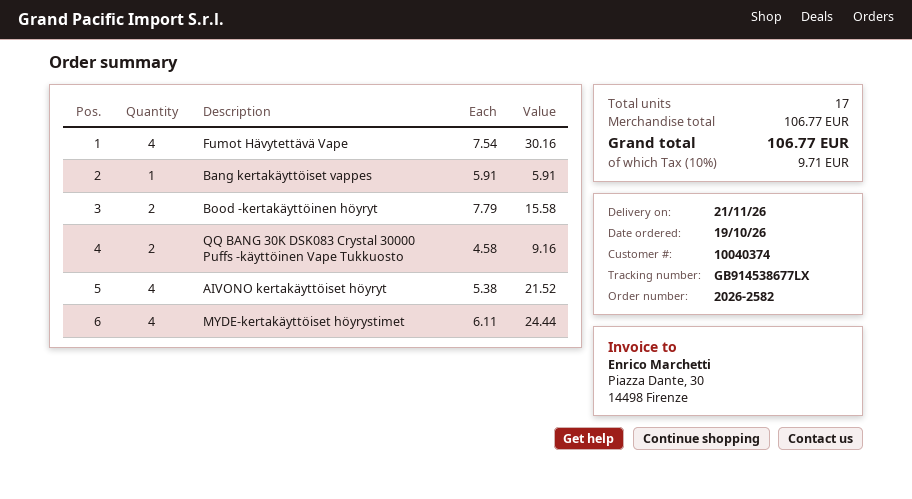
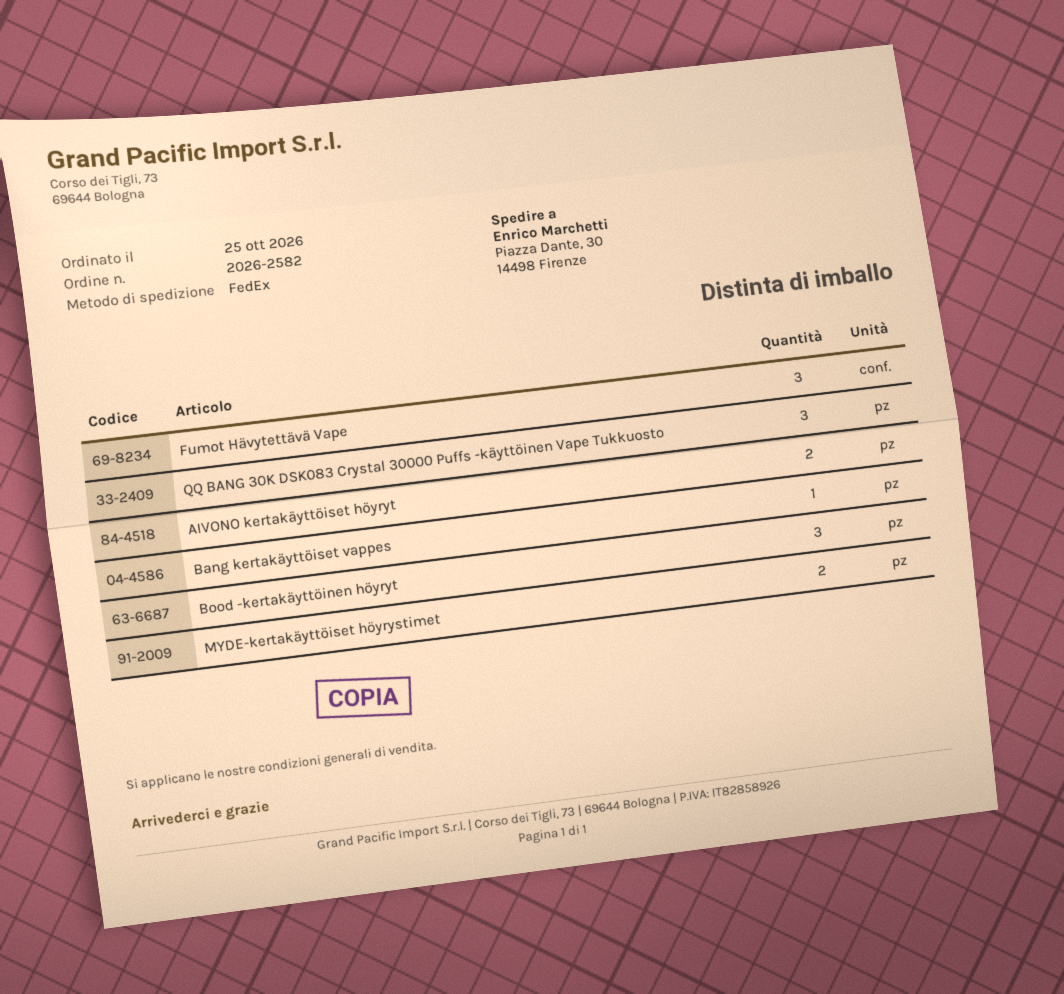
order date: 2026-10-19 -> 2026-10-25
Fumot Hävytettävä Vape: 4 -> 3
Bood -kertakäyttöinen höyryt: 2 -> 3
QQ BANG 30K DSK083 Crystal 30000 Puffs -käyttöinen Vape Tukkuosto: 2 -> 3
AIVONO kertakäyttöiset höyryt: 4 -> 2
MYDE-kertakäyttöiset höyrystimet: 4 -> 2

